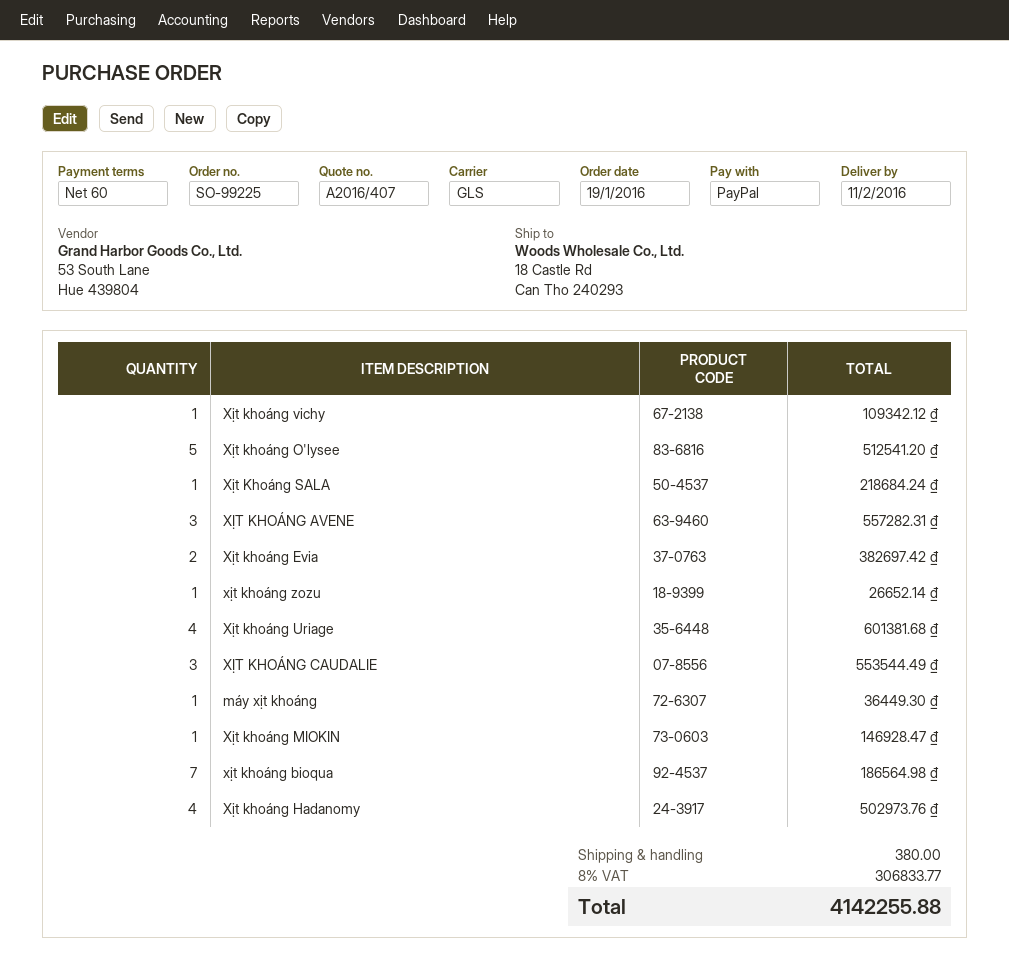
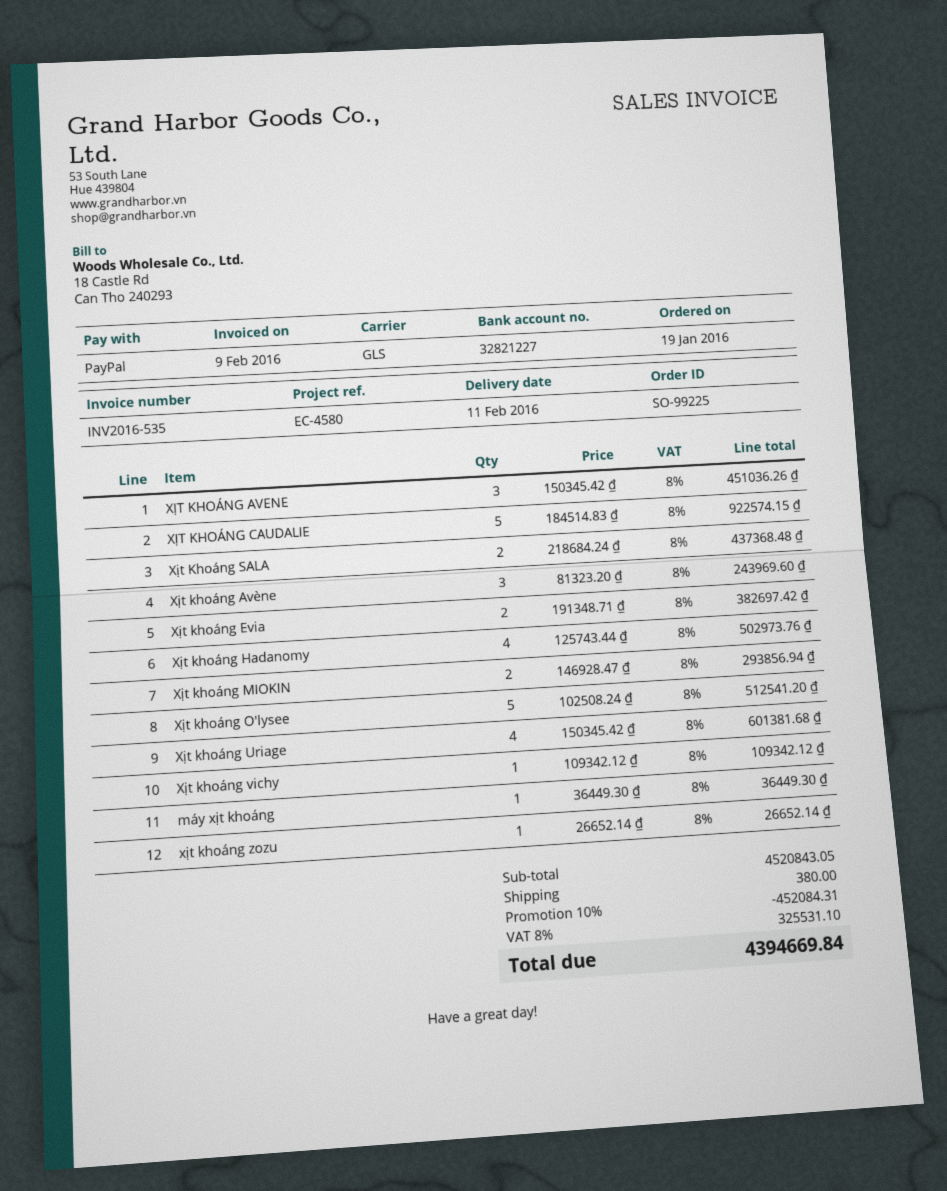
Xịt Khoáng SALA: 1 for 218684.24 -> 2 for 437368.48
XỊT KHOÁNG AVENE: 3 for 557282.31 -> 3 for 451036.26
XỊT KHOÁNG CAUDALIE: 3 for 553544.49 -> 5 for 922574.15
Xịt khoáng MIOKIN: 1 for 146928.47 -> 2 for 293856.94
xịt khoáng bioqua: 7 for 186564.98 -> none
Xịt khoáng Avène: none -> 3 for 243969.60
discount: none -> 10% = 452084.31
tax: 8% = 306833.77 -> 8% = 325531.10
total: 4142255.88 -> 4394669.84

